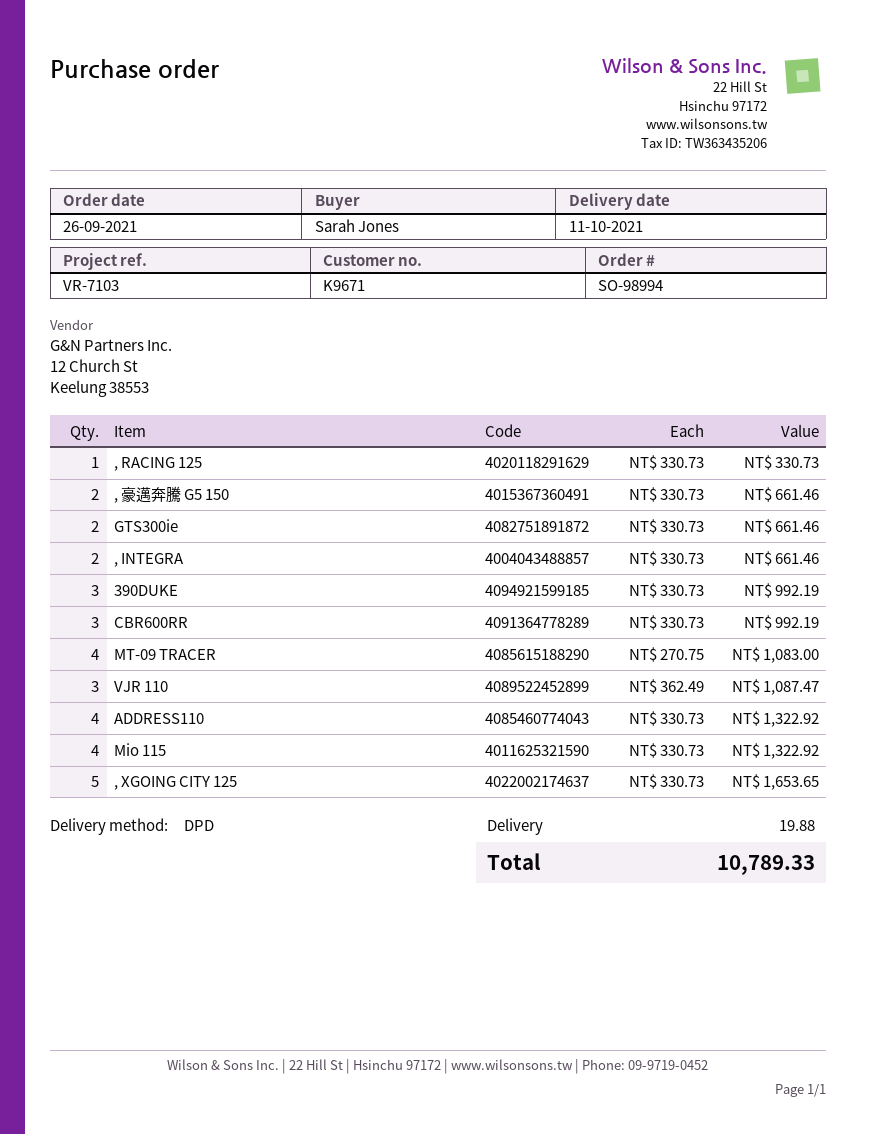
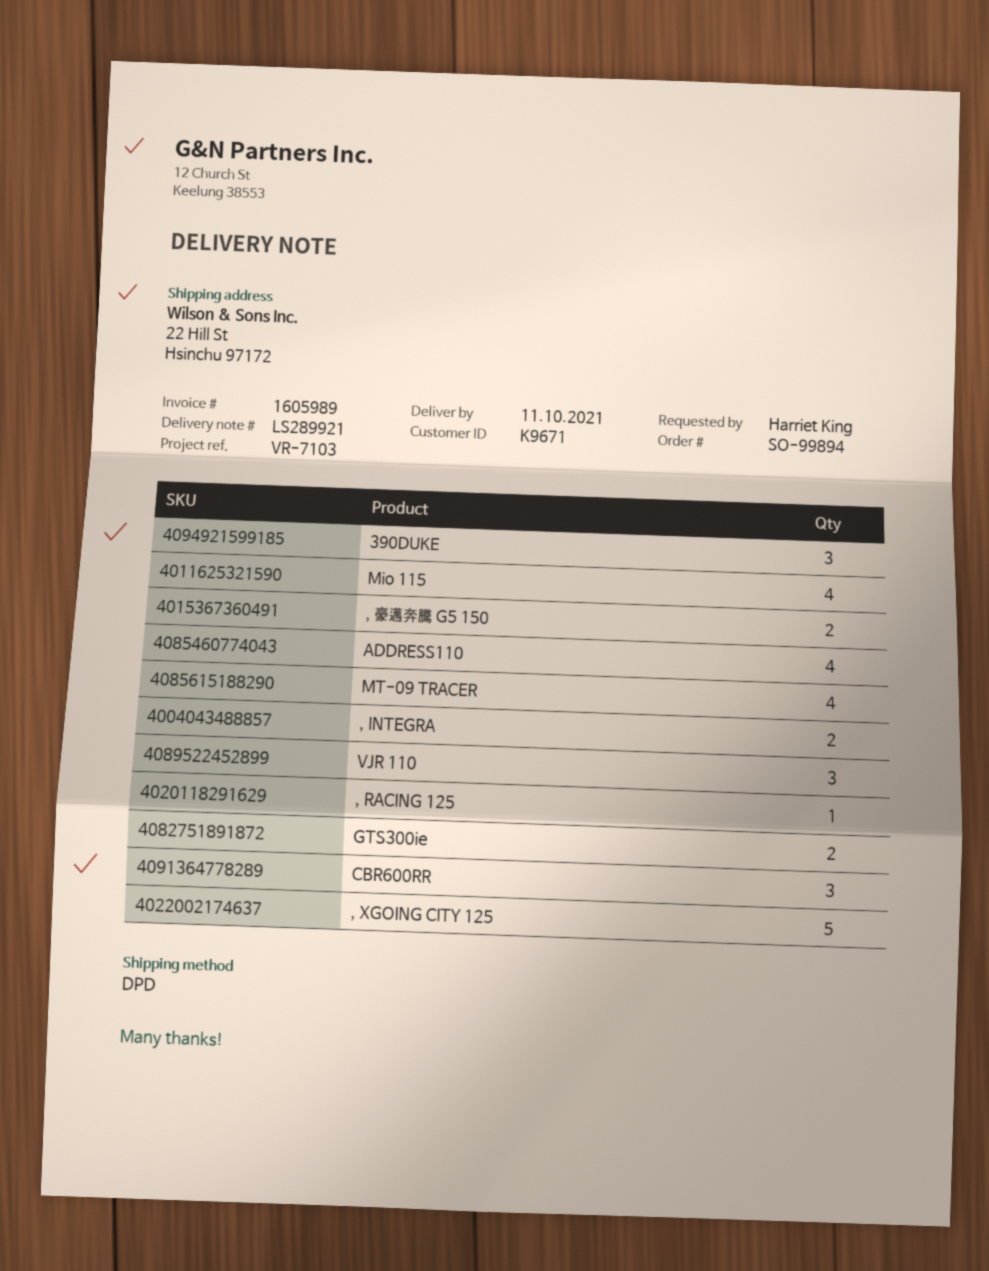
order number: SO-98994 -> SO-99894
ordered by: Sarah Jones -> Harriet King

